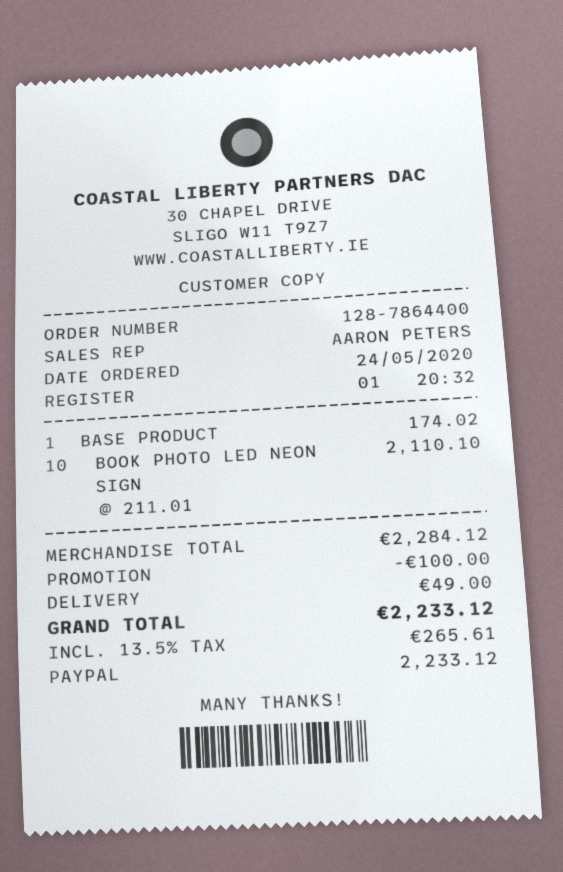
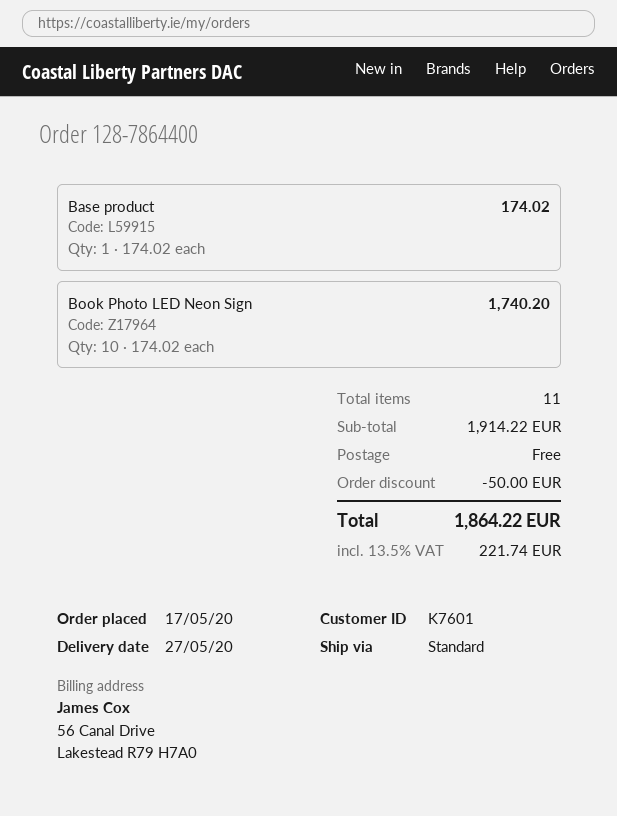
order date: 2020-05-24 -> 2020-05-17
BOOK PHOTO LED NEON SIGN: 10 x 211.01 = 2110.10 -> 10 x 174.02 = 1740.20
subtotal: 2284.12 -> 1914.22
discount: 100.00 -> 50.00
shipping: 49.00 -> 0.00
tax: 13.5% = 265.61 -> 13.5% = 221.74
total: 2233.12 -> 1864.22

